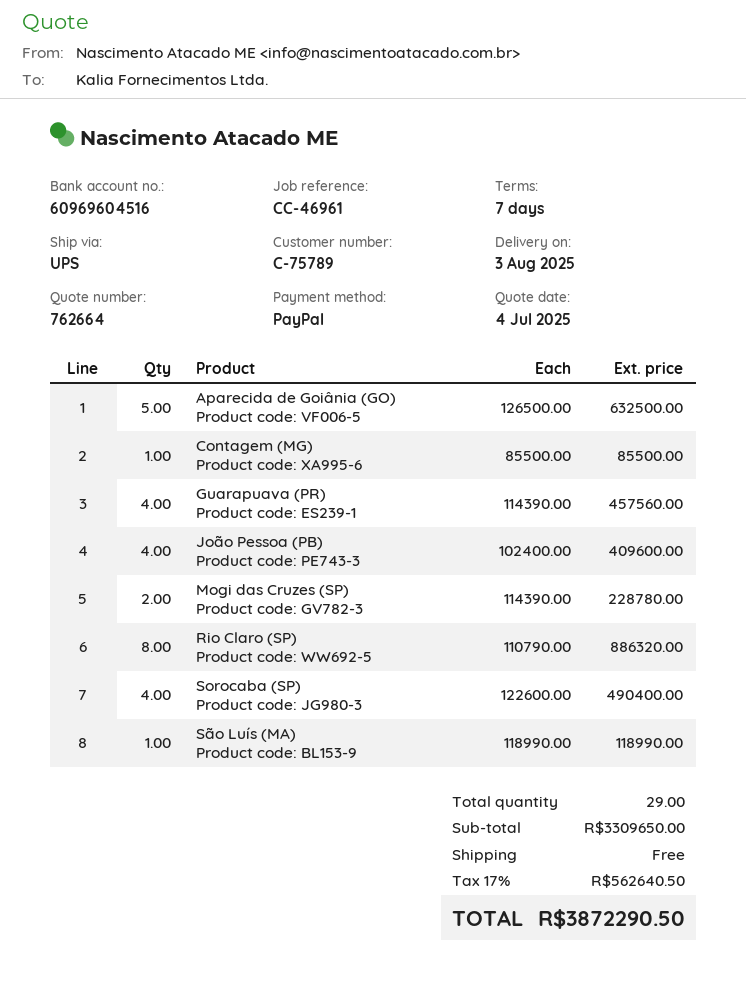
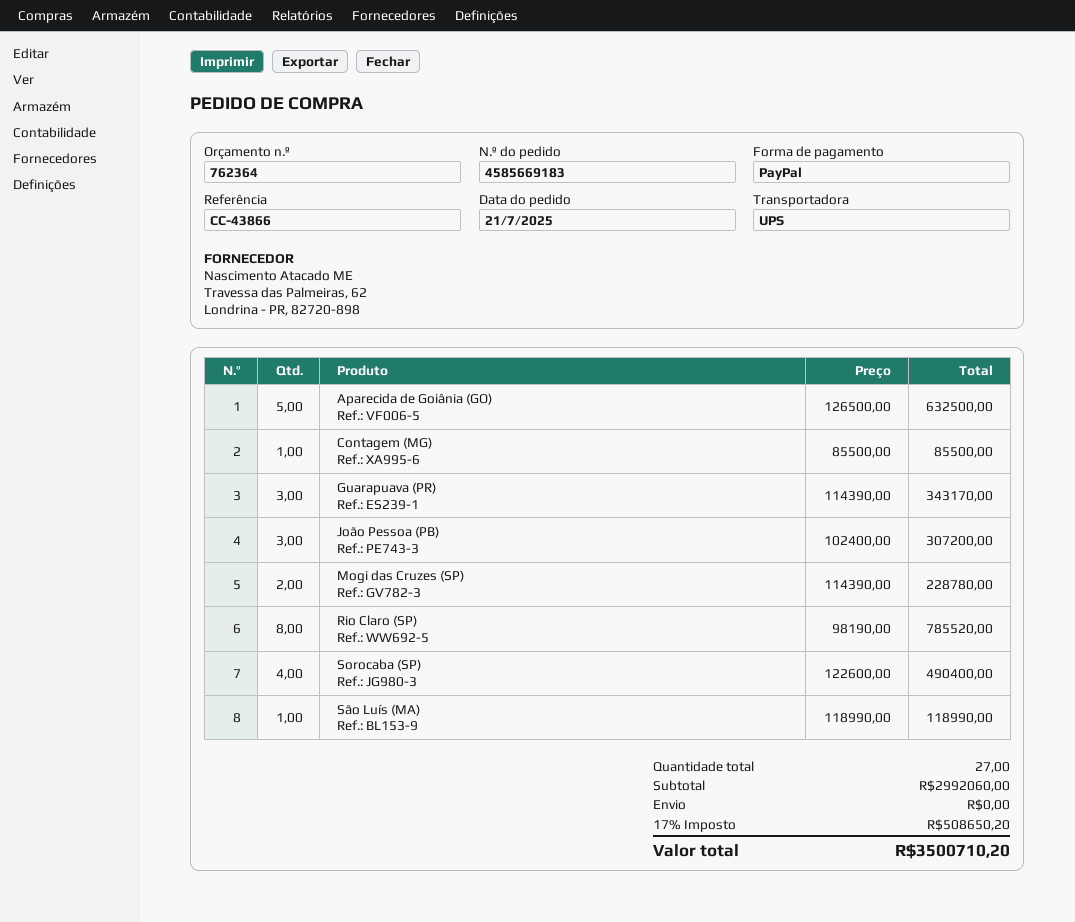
quote number: 762664 -> 762364
reference: CC-46961 -> CC-43866
Guarapuava (PR): 4 x 114390.00 = 457560.00 -> 3 x 114390.00 = 343170.00
João Pessoa (PB): 4 x 102400.00 = 409600.00 -> 3 x 102400.00 = 307200.00
Rio Claro (SP): 8 x 110790.00 = 886320.00 -> 8 x 98190.00 = 785520.00
total quantity: 29 -> 27
subtotal: 3309650.00 -> 2992060.00
tax: 17% = 562640.50 -> 17% = 508650.20
total: 3872290.50 -> 3500710.20

